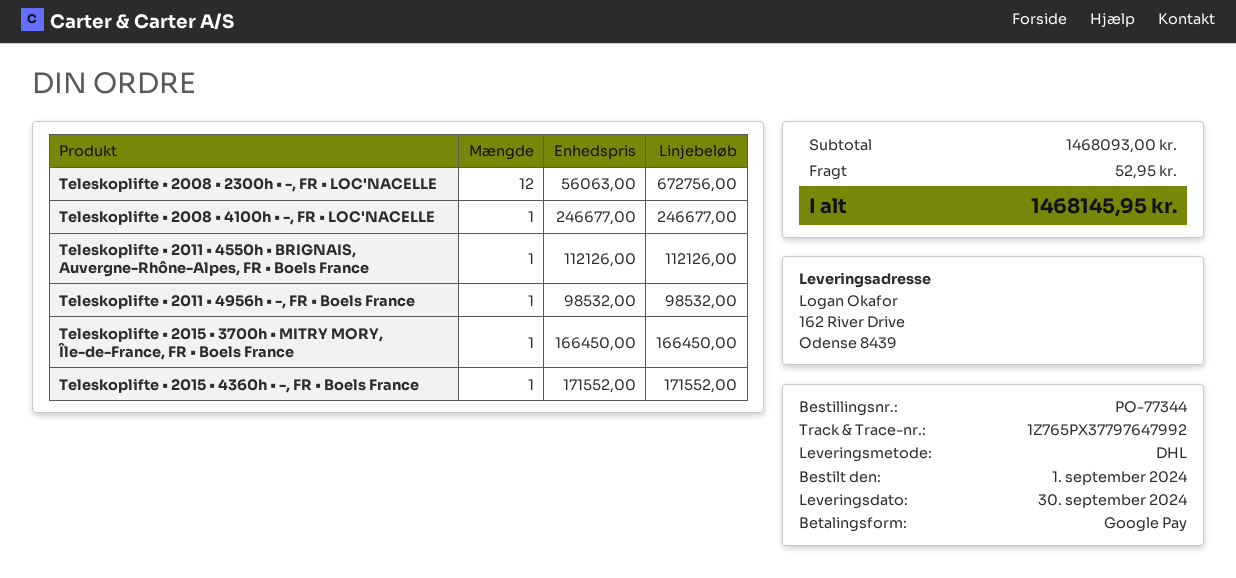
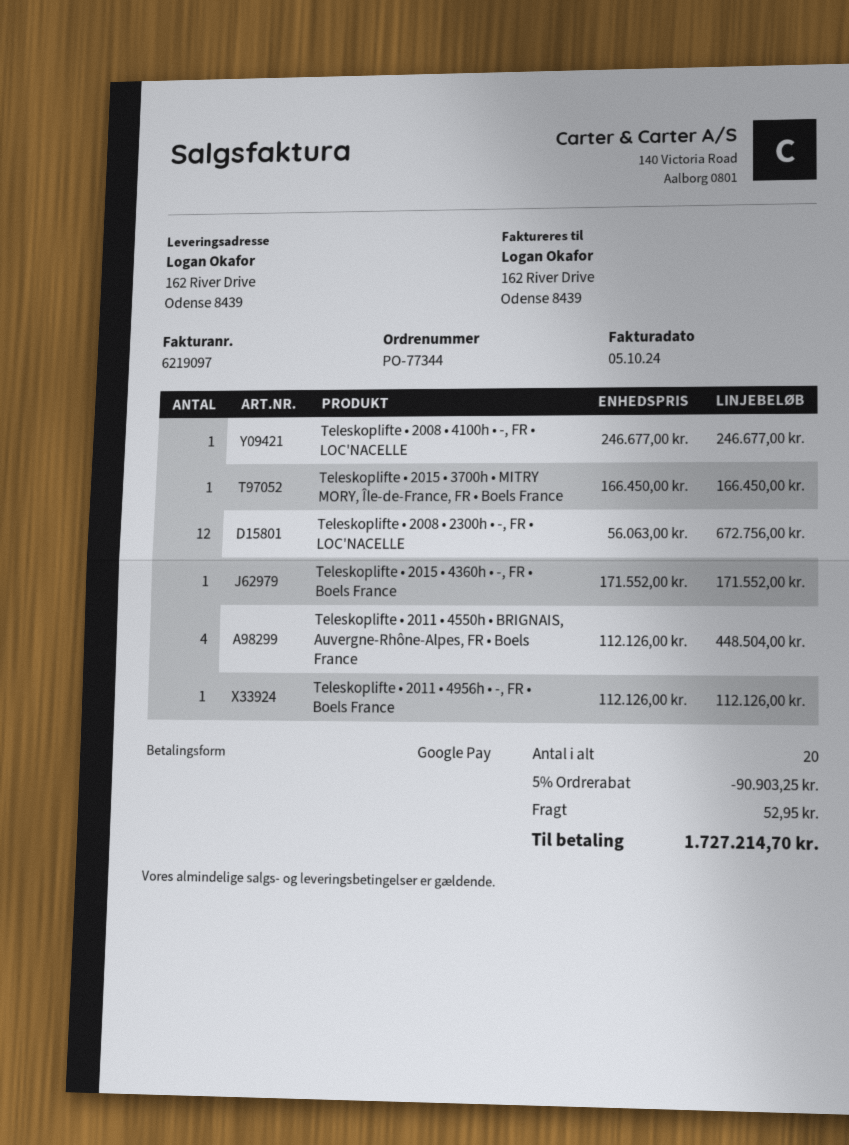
Teleskoplifte • 2011 • 4550h • BRIGNAIS, Auvergne-Rhône-Alpes, FR • Boels France: 1 x 112126.00 = 112126.00 -> 4 x 112126.00 = 448504.00
Teleskoplifte • 2011 • 4956h • -, FR • Boels France: 1 x 98532.00 = 98532.00 -> 1 x 112126.00 = 112126.00
discount: none -> 5% = 90903.25
total: 1468145.95 -> 1727214.70

